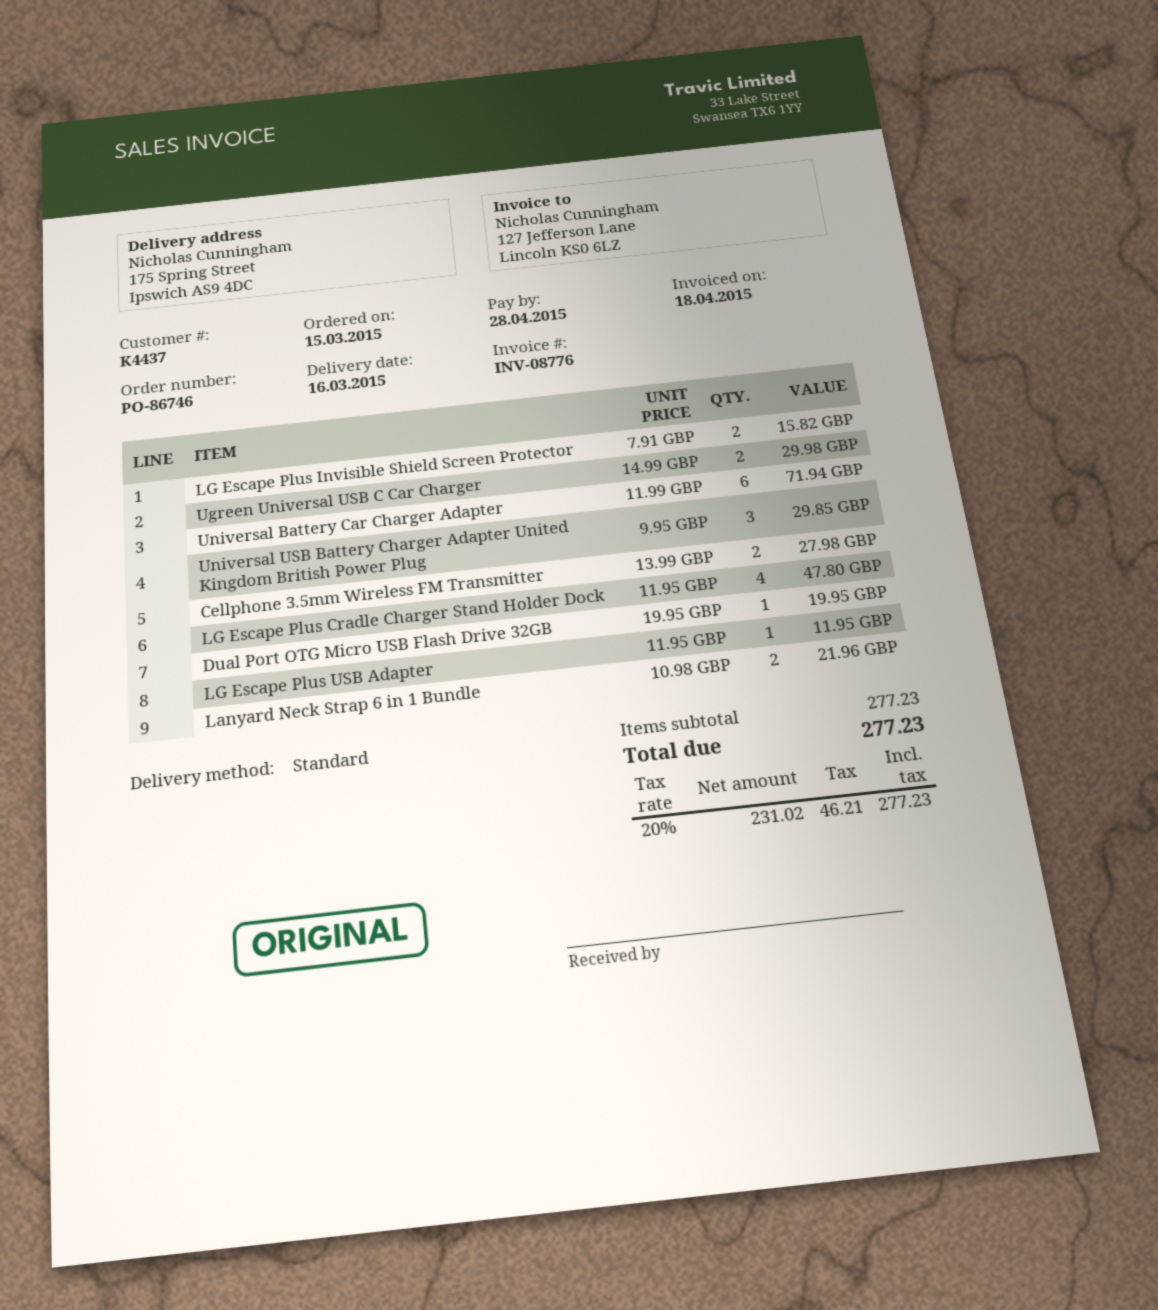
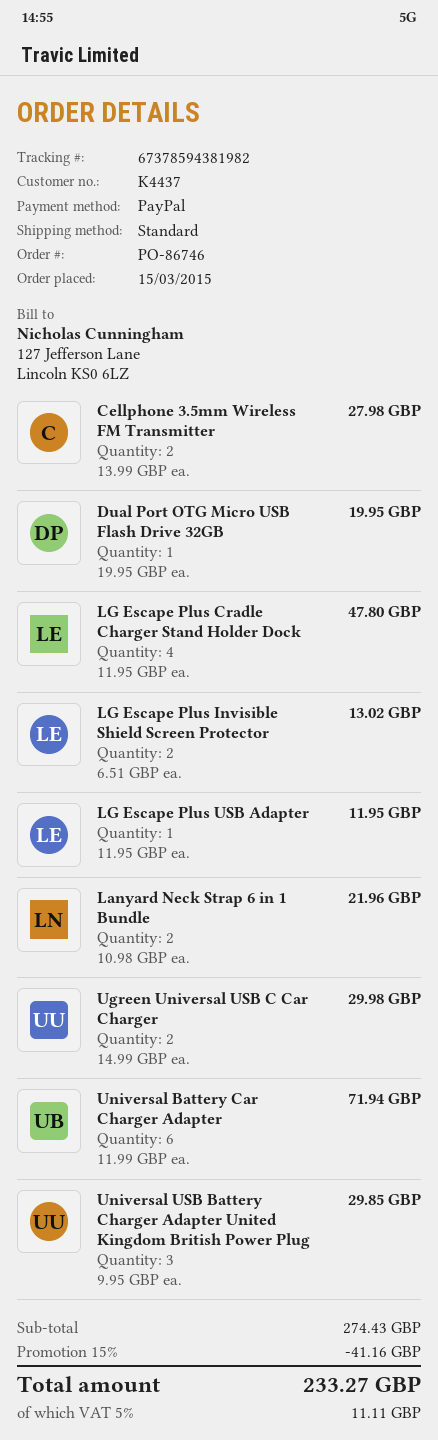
LG Escape Plus Invisible Shield Screen Protector: 2 x 7.91 = 15.82 -> 2 x 6.51 = 13.02
subtotal: 277.23 -> 274.43
discount: none -> 15% = 41.16
tax: 20% = 46.21 -> 5% = 11.11
total: 277.23 -> 233.27

